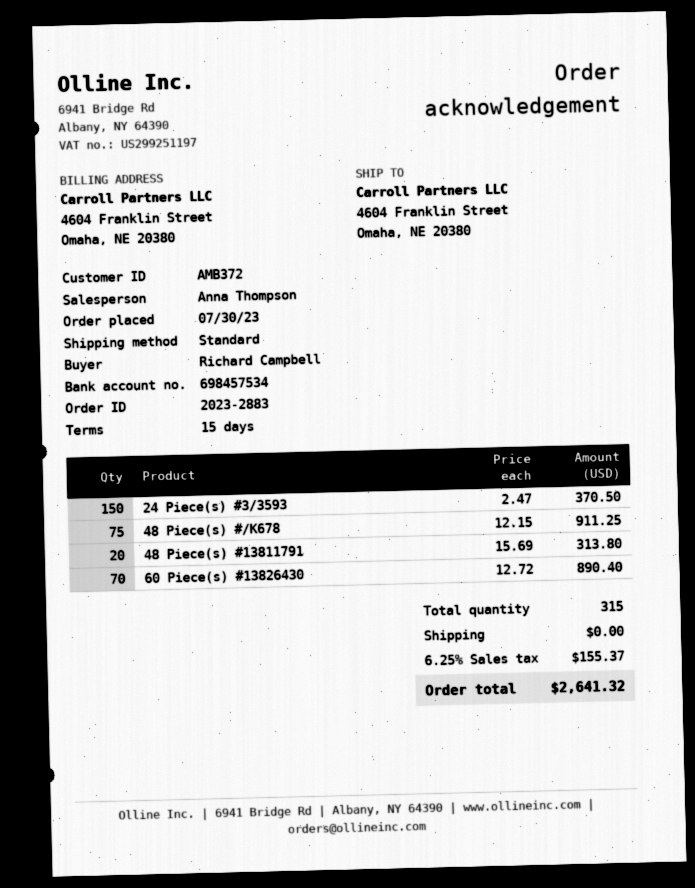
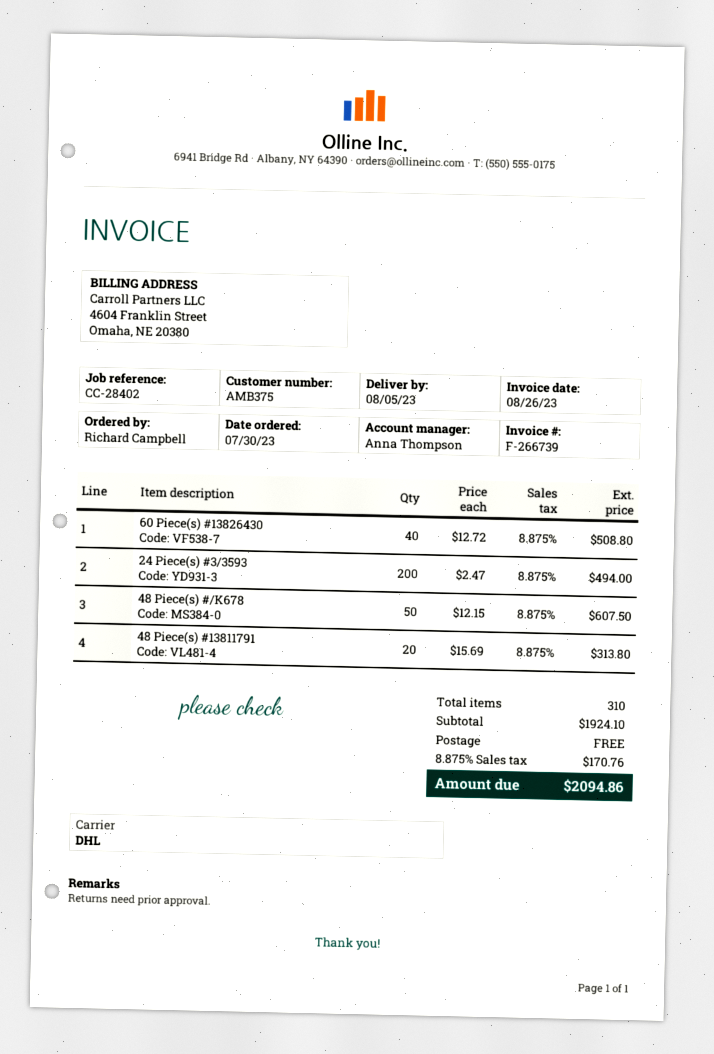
customer number: AMB372 -> AMB375
shipping method: standard -> DHL
24 Piece(s) #3/3593: 150 x 2.47 = 370.50 -> 200 x 2.47 = 494.00
48 Piece(s) #/K678: 75 x 12.15 = 911.25 -> 50 x 12.15 = 607.50
60 Piece(s) #13826430: 70 x 12.72 = 890.40 -> 40 x 12.72 = 508.80
total quantity: 315 -> 310
tax: 6.25% = 155.37 -> 8.875% = 170.76
total: 2641.32 -> 2094.86

